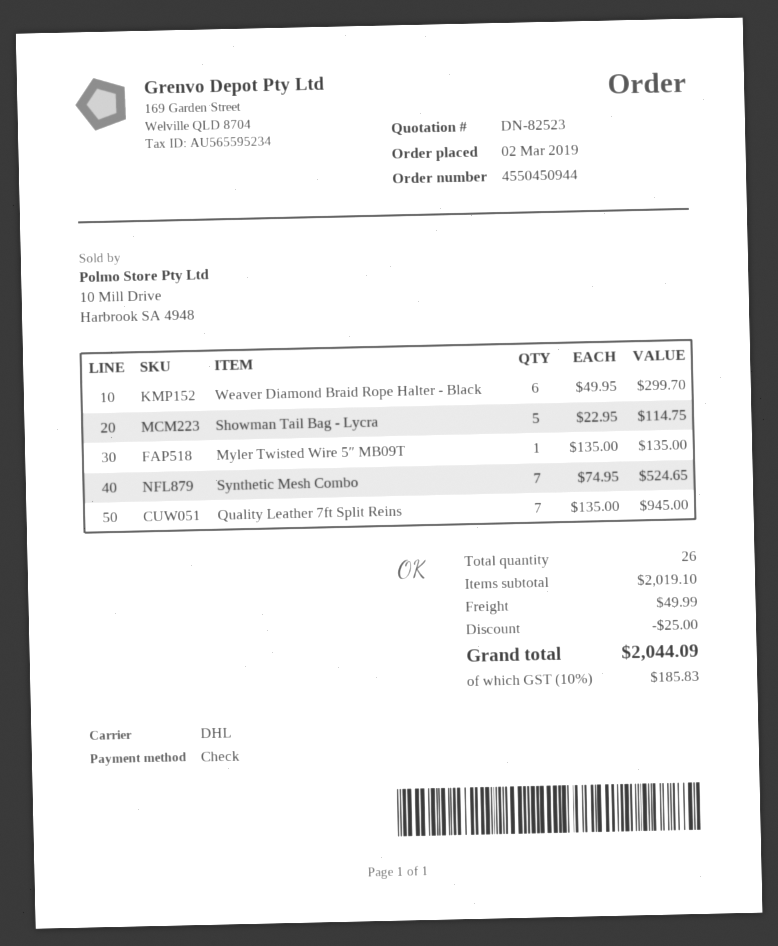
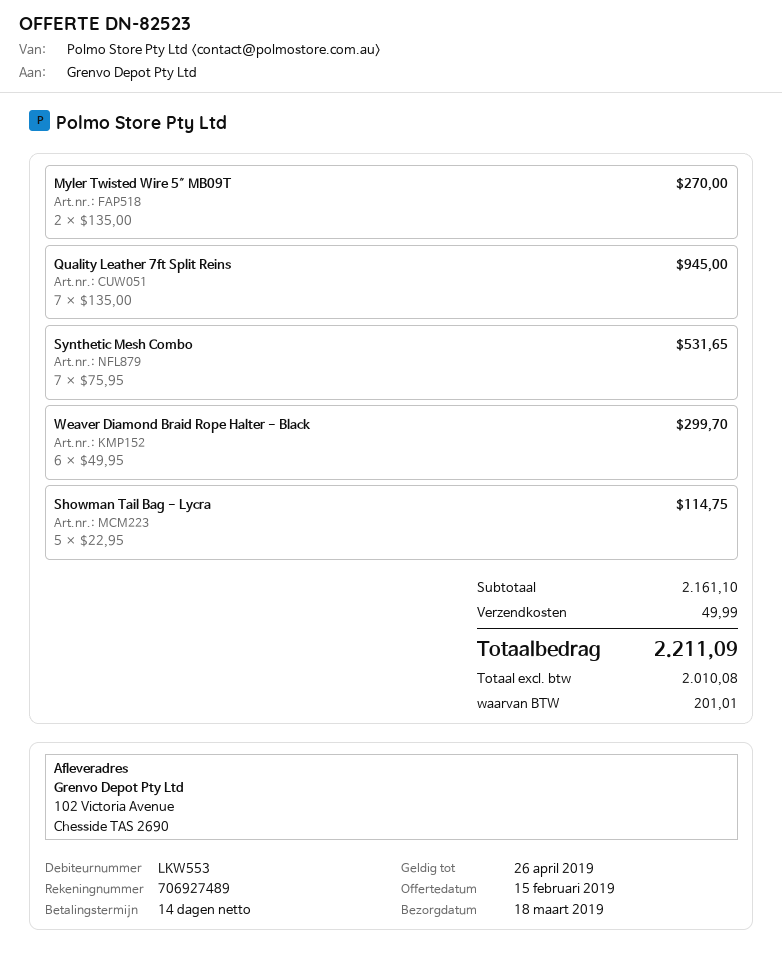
Myler Twisted Wire 5″ MB09T: 1 x 135.00 = 135.00 -> 2 x 135.00 = 270.00
Synthetic Mesh Combo: 7 x 74.95 = 524.65 -> 7 x 75.95 = 531.65
subtotal: 2019.10 -> 2161.10
discount: 25.00 -> none
tax: 185.83 -> 201.01
total: 2044.09 -> 2211.09

